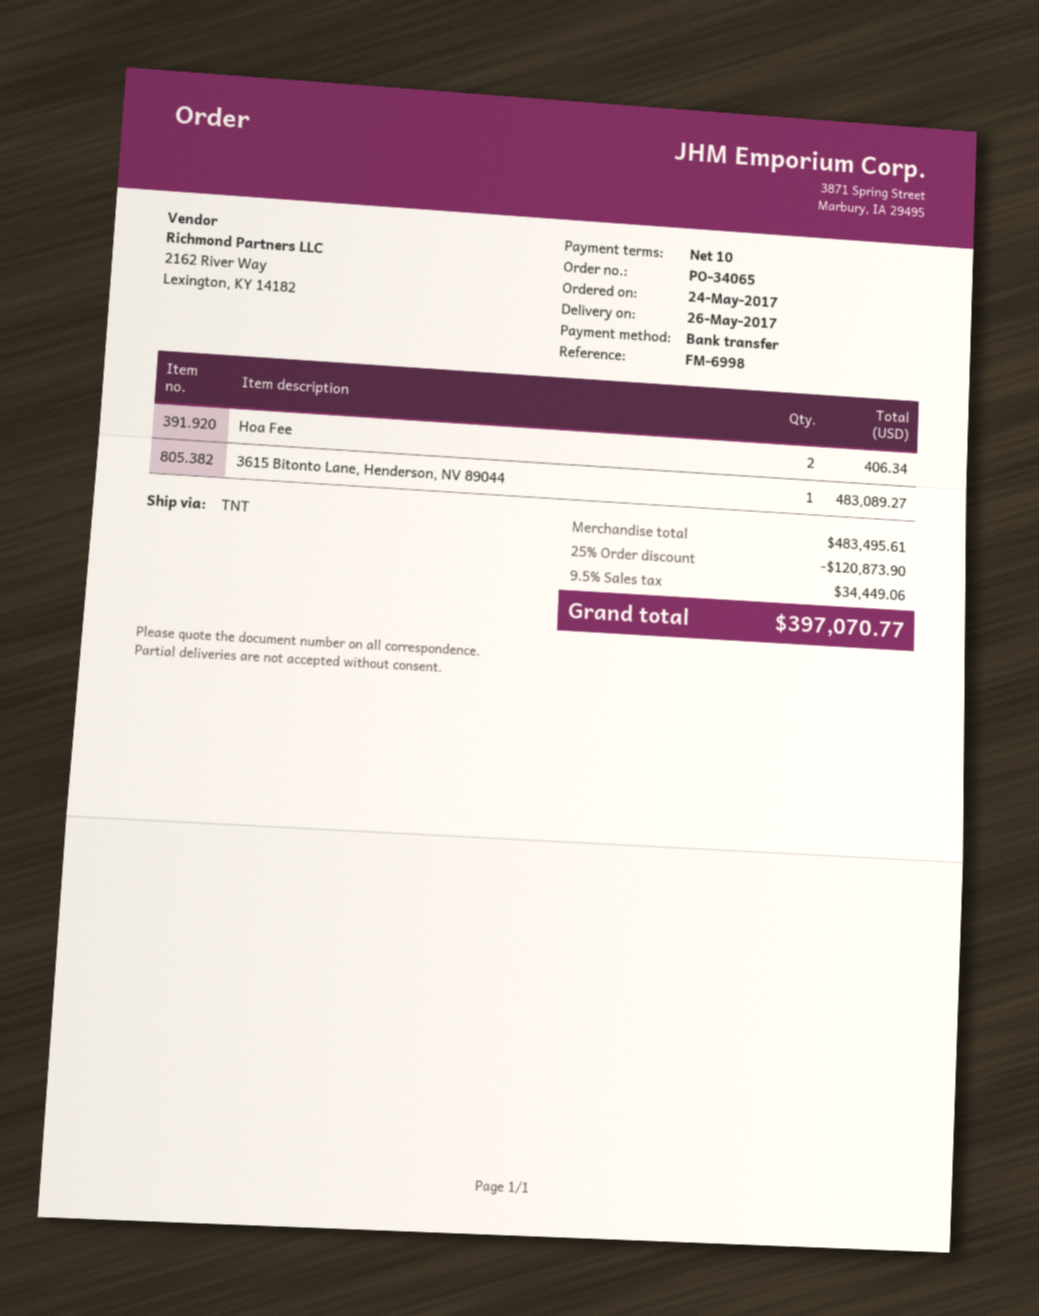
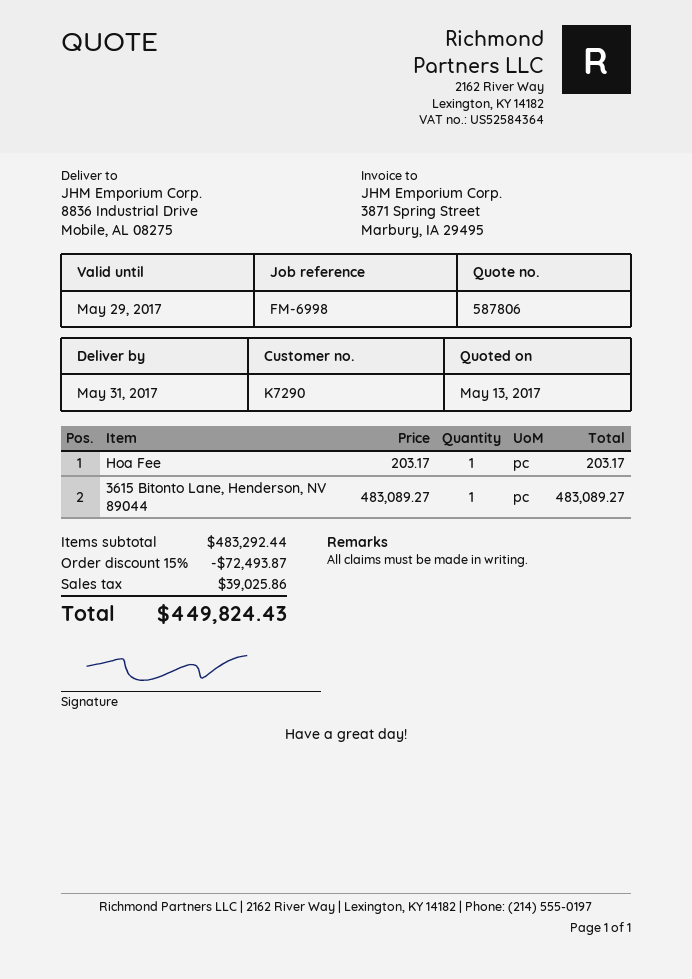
delivery date: 2017-05-26 -> 2017-05-31
Hoa Fee: 2 for 406.34 -> 1 for 203.17
subtotal: 483495.61 -> 483292.44
discount: 25% = 120873.90 -> 15% = 72493.87
tax: 34449.06 -> 39025.86
total: 397070.77 -> 449824.43

